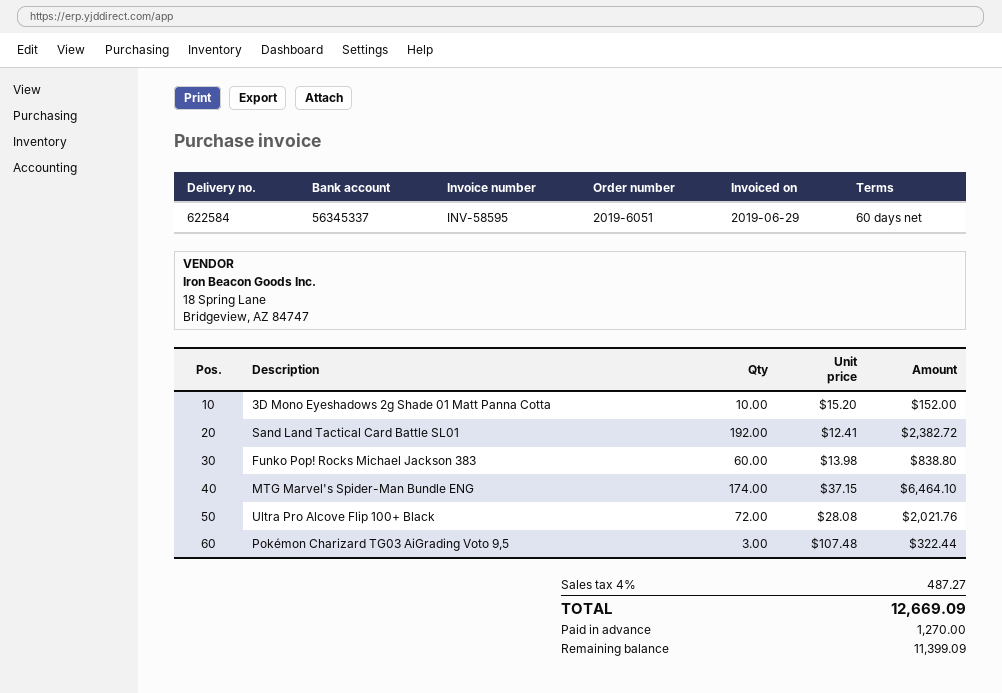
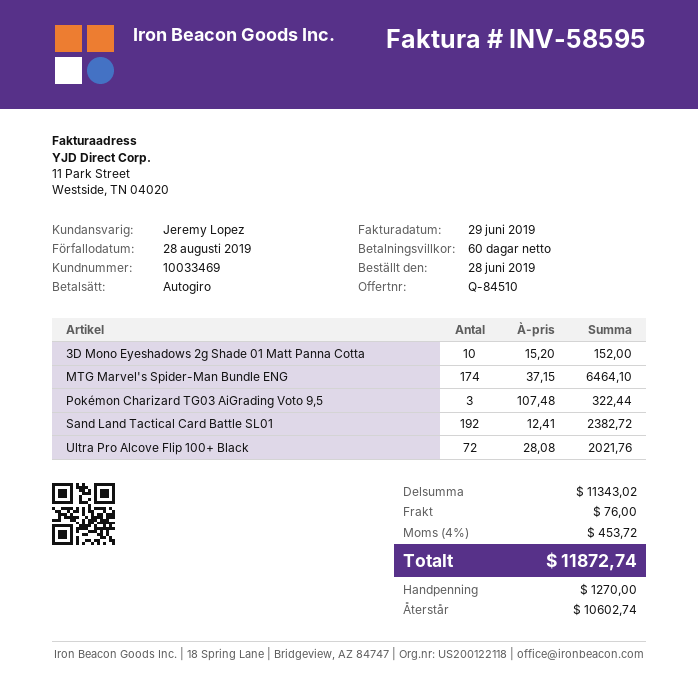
Funko Pop! Rocks Michael Jackson 383: 60 x 13.98 = 838.80 -> none
shipping: none -> 76.00
tax: 4% = 487.27 -> 4% = 453.72
total: 12669.09 -> 11872.74
balance: 11399.09 -> 10602.74

